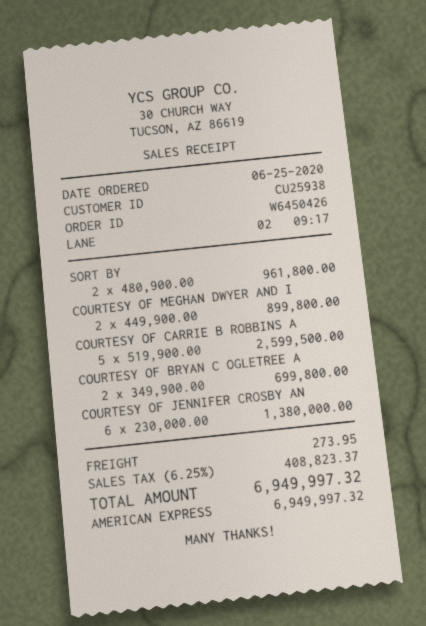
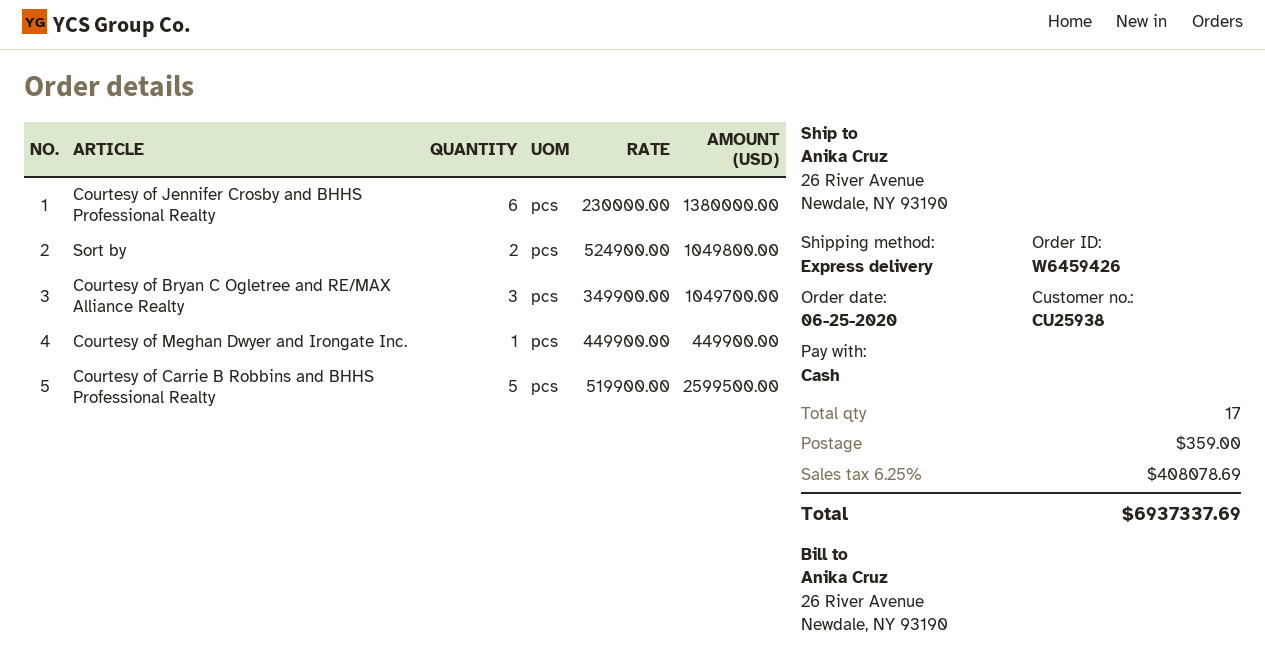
order number: W6450426 -> W6459426
payment method: American Express -> cash
SORT BY: 2 x 480900.00 = 961800.00 -> 2 x 524900.00 = 1049800.00
COURTESY OF MEGHAN DWYER AND I: 2 x 449900.00 = 899800.00 -> 1 x 449900.00 = 449900.00
COURTESY OF BRYAN C OGLETREE A: 2 x 349900.00 = 699800.00 -> 3 x 349900.00 = 1049700.00
shipping: 273.95 -> 359.00
tax: 6.25% = 408823.37 -> 6.25% = 408078.69
total: 6949997.32 -> 6937337.69

